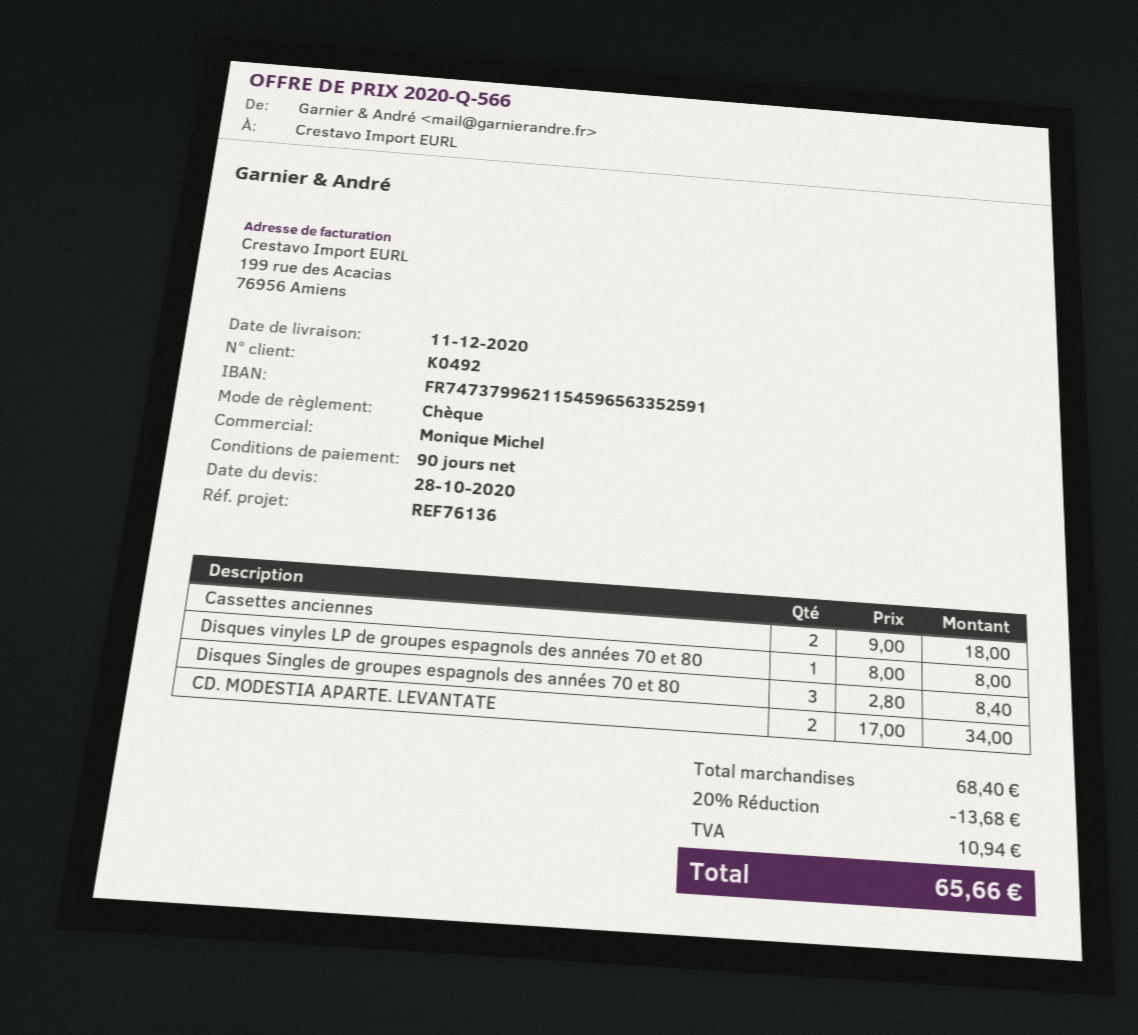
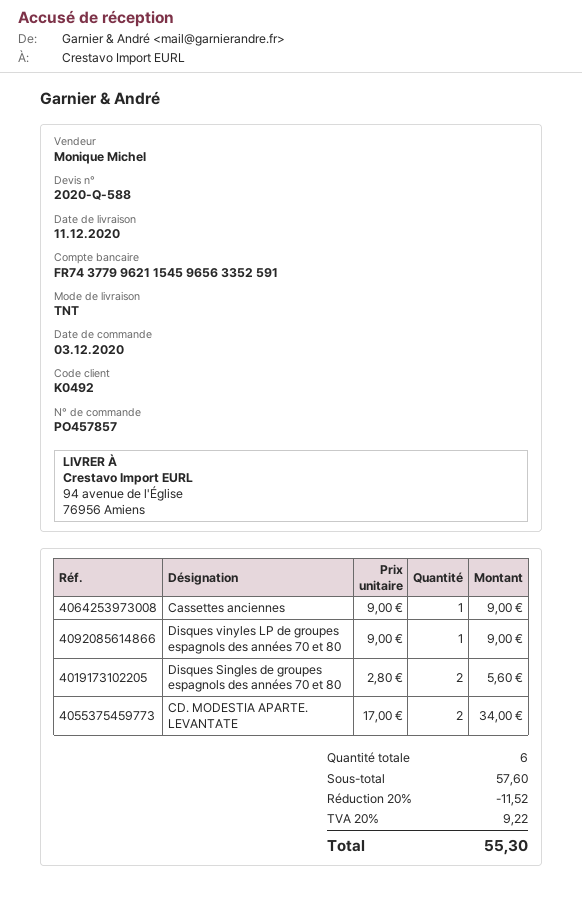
quote number: 2020-Q-566 -> 2020-Q-588
bank account: FR7473799621154596563352591 -> FR7437799621154596563352591
Cassettes anciennes: 2 x 9.00 = 18.00 -> 1 x 9.00 = 9.00
Disques vinyles LP de groupes espagnols des années 70 et 80: 1 x 8.00 = 8.00 -> 1 x 9.00 = 9.00
Disques Singles de groupes espagnols des années 70 et 80: 3 x 2.80 = 8.40 -> 2 x 2.80 = 5.60
subtotal: 68.40 -> 57.60
discount: 20% = 13.68 -> 20% = 11.52
tax: 10.94 -> 9.22
total: 65.66 -> 55.30

